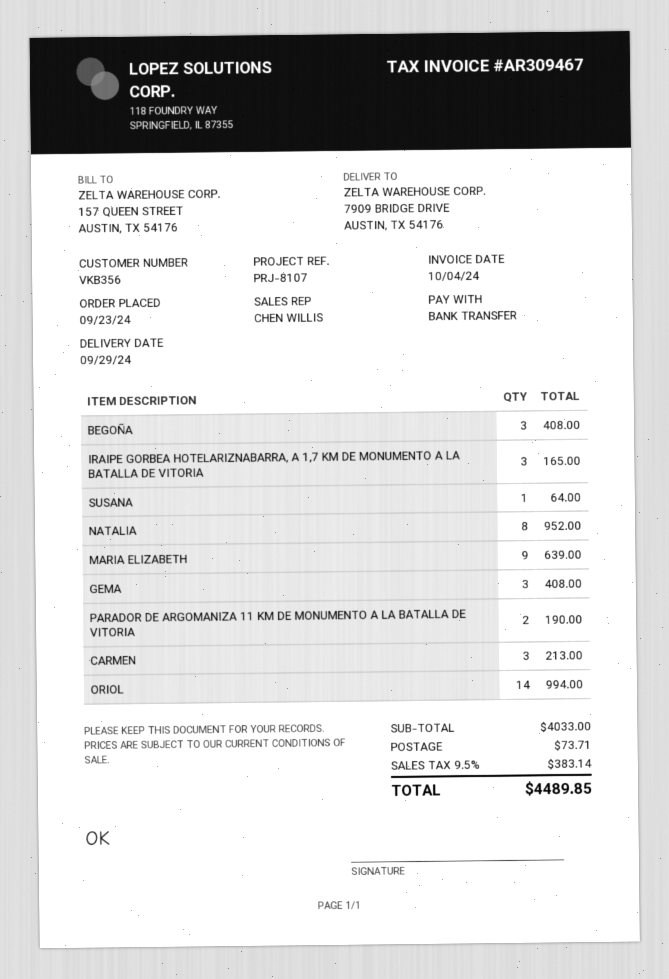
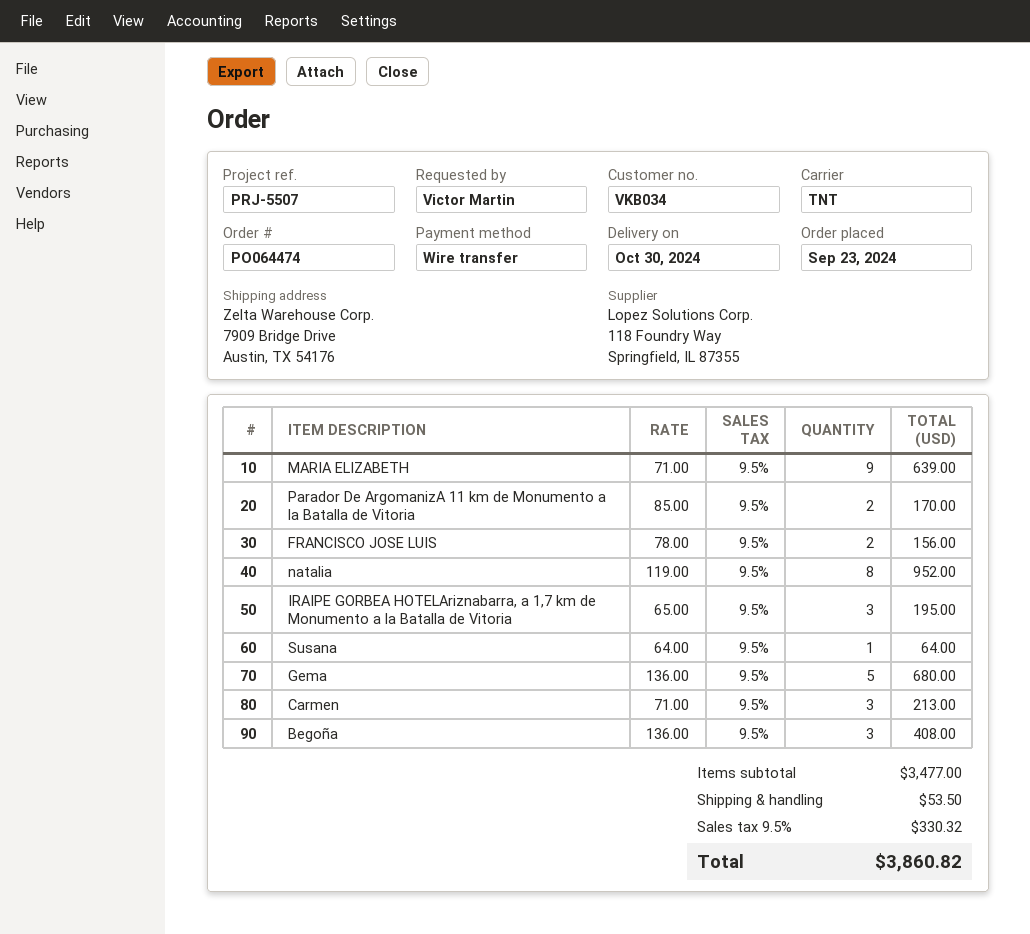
delivery date: 2024-09-29 -> 2024-10-30
customer number: VKB356 -> VKB034
reference: PRJ-8107 -> PRJ-5507
IRAIPE GORBEA HOTELARIZNABARRA, A 1,7 KM DE MONUMENTO A LA BATALLA DE VITORIA: 3 for 165.00 -> 3 for 195.00
GEMA: 3 for 408.00 -> 5 for 680.00
PARADOR DE ARGOMANIZA 11 KM DE MONUMENTO A LA BATALLA DE VITORIA: 2 for 190.00 -> 2 for 170.00
ORIOL: 14 for 994.00 -> none
FRANCISCO JOSE LUIS: none -> 2 for 156.00
subtotal: 4033.00 -> 3477.00
shipping: 73.71 -> 53.50
tax: 9.5% = 383.14 -> 9.5% = 330.32
total: 4489.85 -> 3860.82

